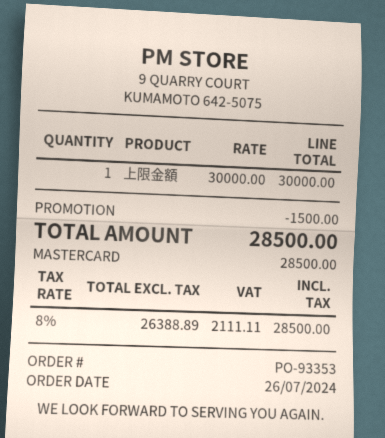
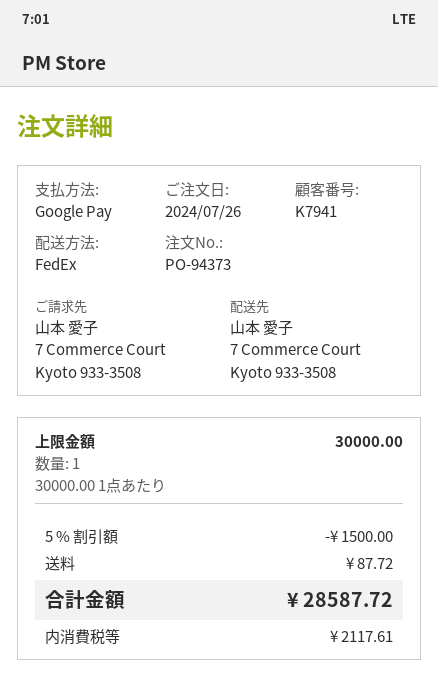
order number: PO-93353 -> PO-94373
payment method: Mastercard -> Google Pay
shipping: none -> 87.72
tax: 2111.11 -> 2117.61
total: 28500.00 -> 28587.72

